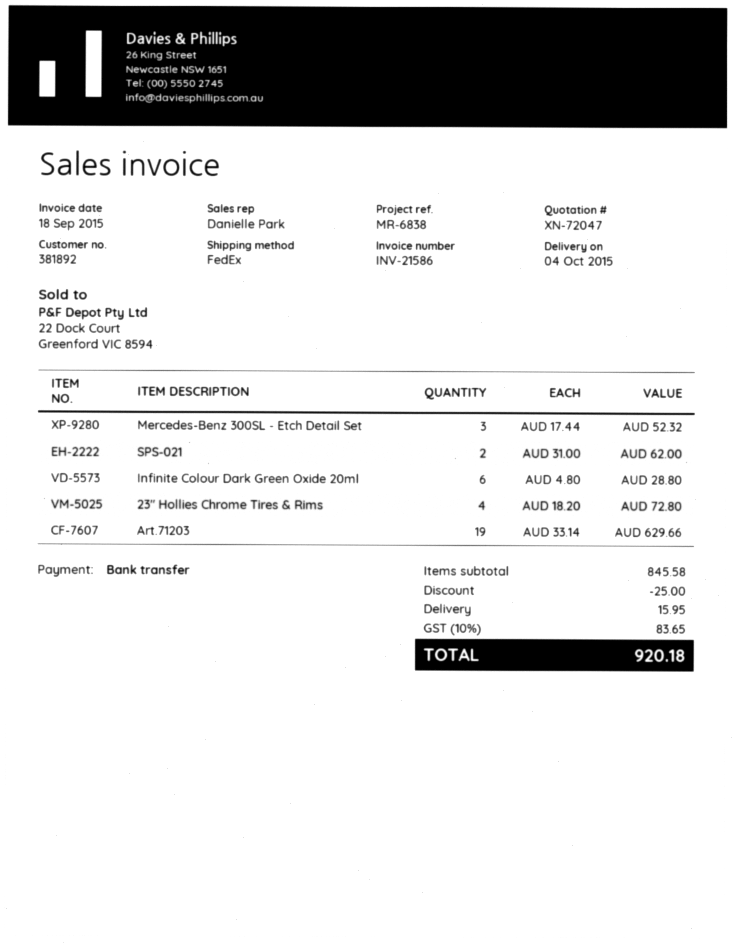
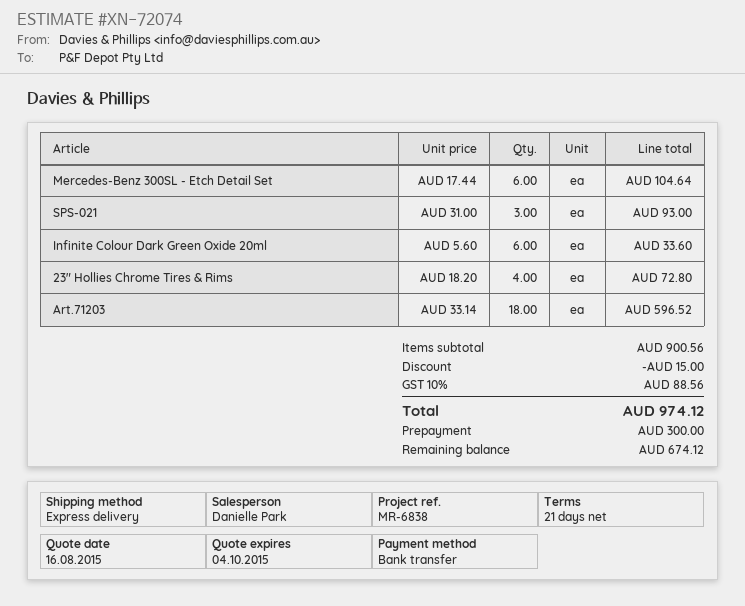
quote number: XN-72047 -> XN-72074
shipping method: FedEx -> express
Mercedes-Benz 300SL - Etch Detail Set: 3 x 17.44 = 52.32 -> 6 x 17.44 = 104.64
SPS-021: 2 x 31.00 = 62.00 -> 3 x 31.00 = 93.00
Infinite Colour Dark Green Oxide 20ml: 6 x 4.80 = 28.80 -> 6 x 5.60 = 33.60
Art.71203: 19 x 33.14 = 629.66 -> 18 x 33.14 = 596.52
subtotal: 845.58 -> 900.56
discount: 25.00 -> 15.00
shipping: 15.95 -> none
tax: 10% = 83.65 -> 10% = 88.56
total: 920.18 -> 974.12

